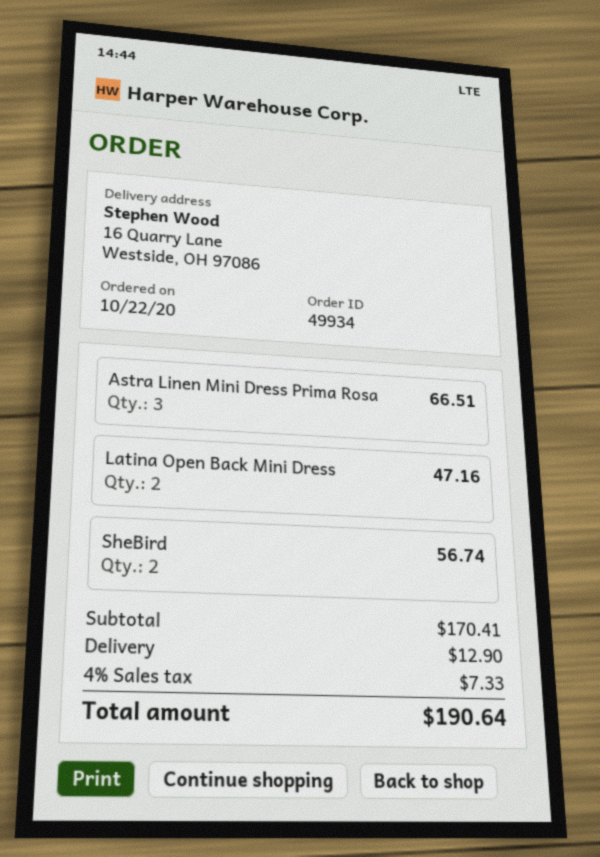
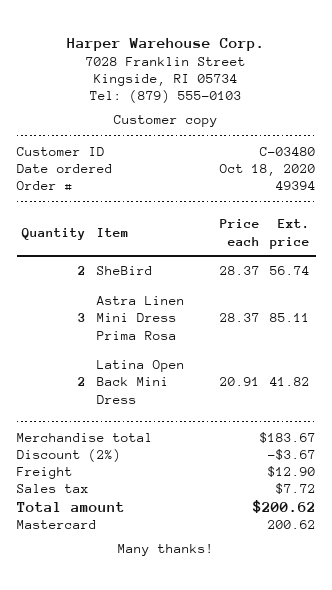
order number: 49934 -> 49394
order date: 2020-10-22 -> 2020-10-18
Astra Linen Mini Dress Prima Rosa: 3 for 66.51 -> 3 for 85.11
Latina Open Back Mini Dress: 2 for 47.16 -> 2 for 41.82
subtotal: 170.41 -> 183.67
discount: none -> 2% = 3.67
tax: 7.33 -> 7.72
total: 190.64 -> 200.62

